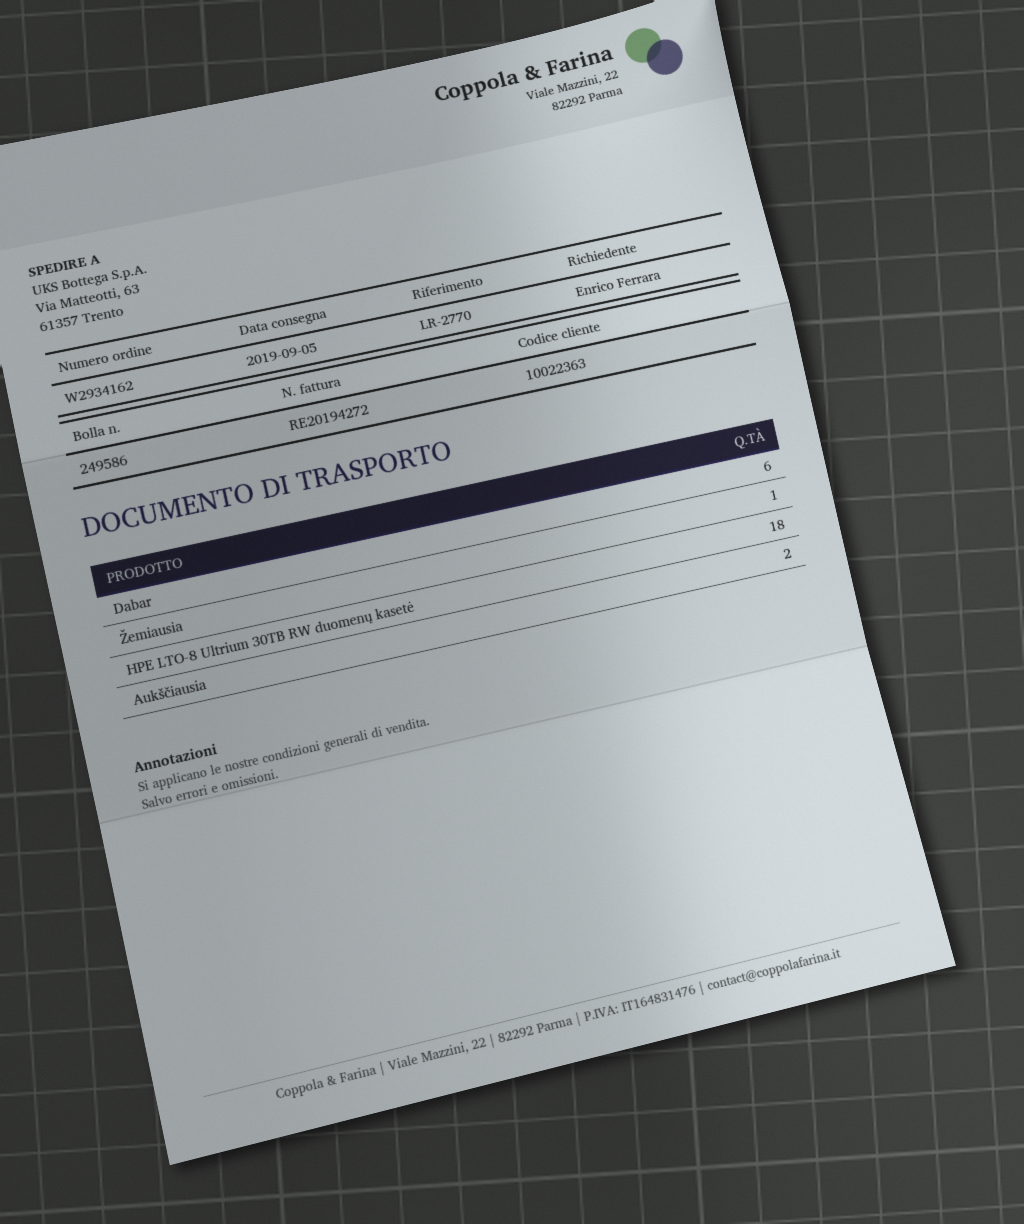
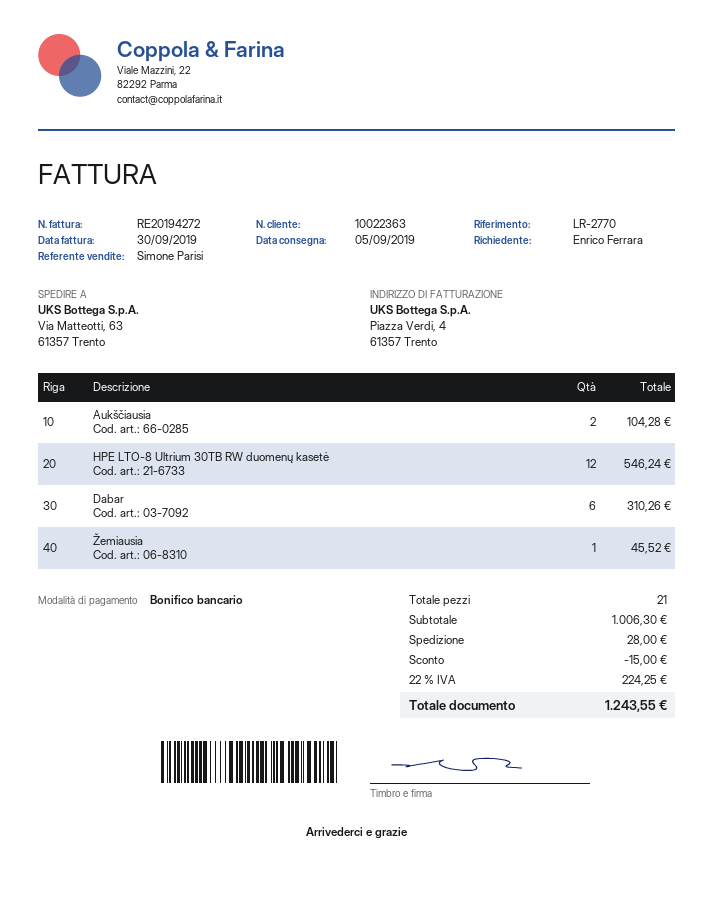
HPE LTO-8 Ultrium 30TB RW duomenų kasetė: 18 -> 12

